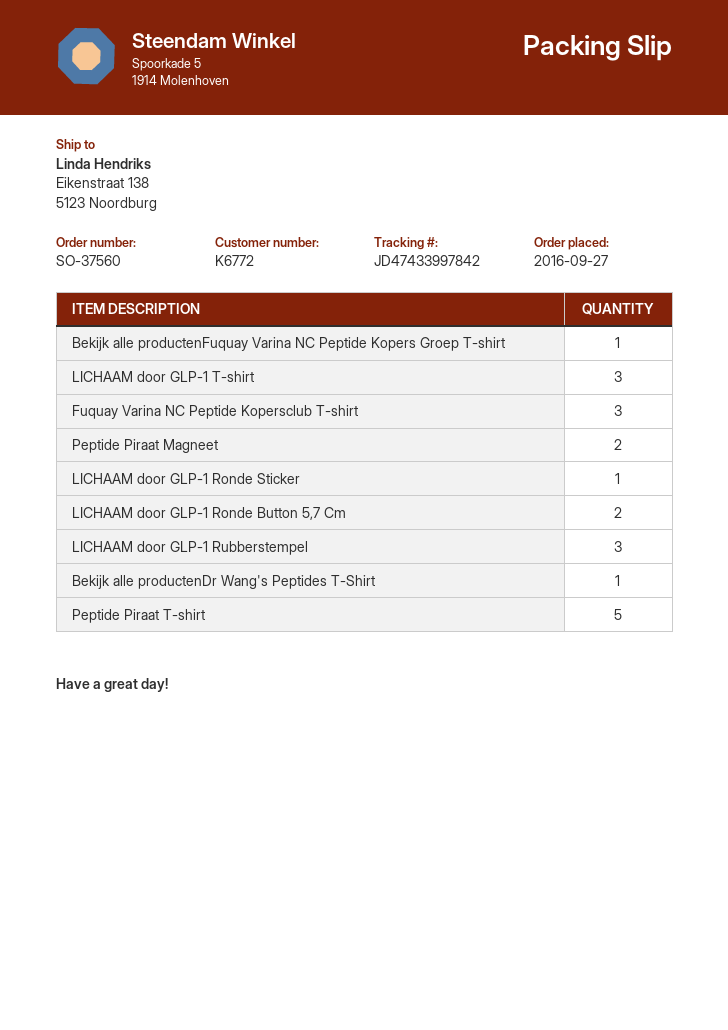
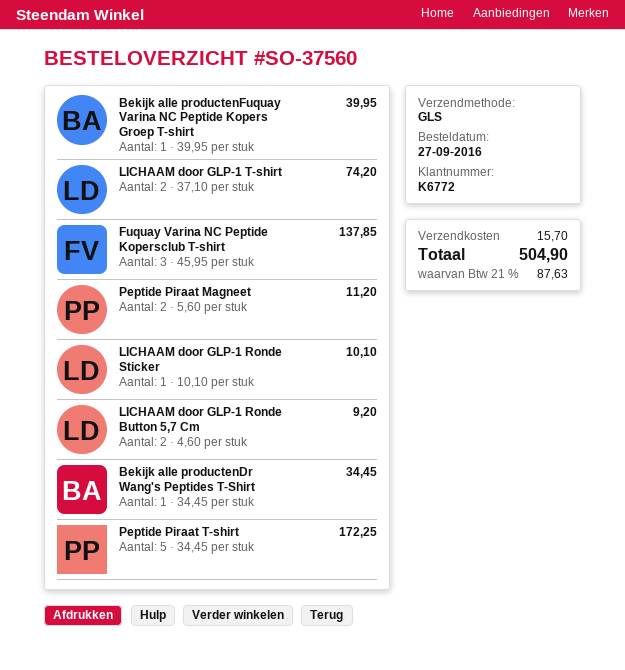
LICHAAM door GLP-1 T-shirt: 3 -> 2
LICHAAM door GLP-1 Rubberstempel: 3 -> none

